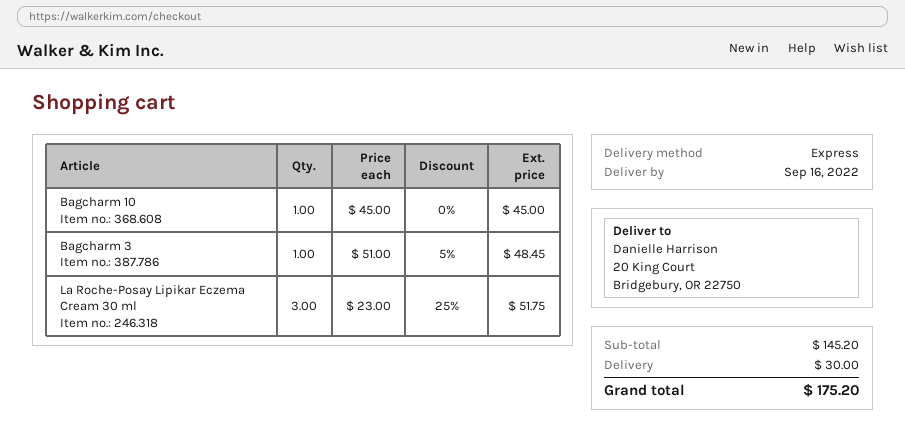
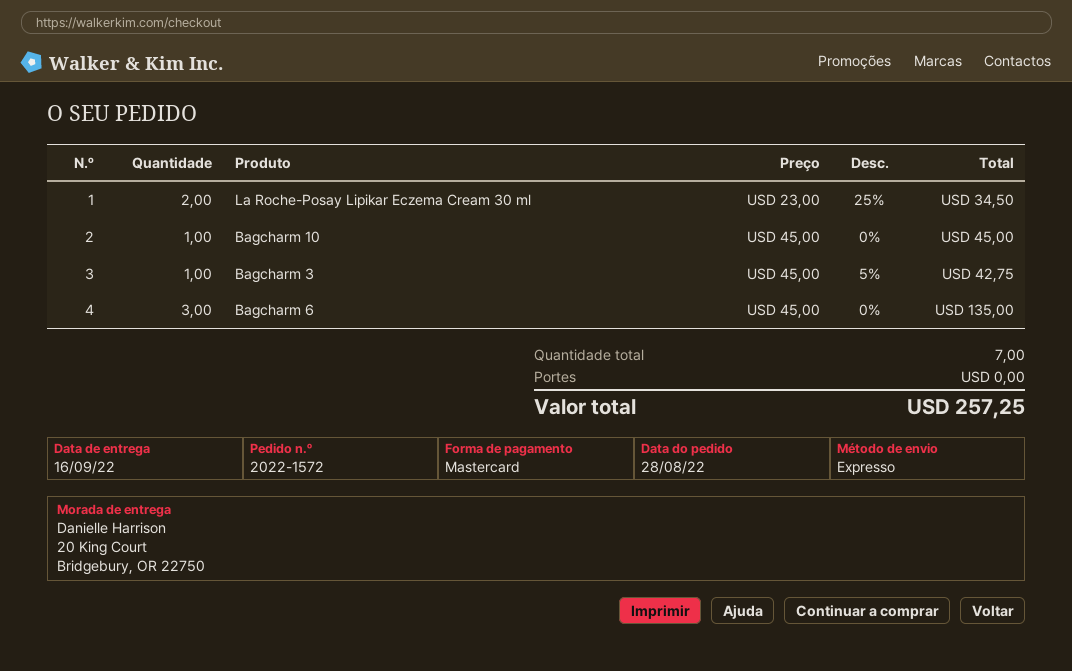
Bagcharm 3: 1 x 51.00 - 5% = 48.45 -> 1 x 45.00 - 5% = 42.75
La Roche-Posay Lipikar Eczema Cream 30 ml: 3 x 23.00 - 25% = 51.75 -> 2 x 23.00 - 25% = 34.50
Bagcharm 6: none -> 3 x 45.00 = 135.00
shipping: 30.00 -> 0.00
total: 175.20 -> 257.25

